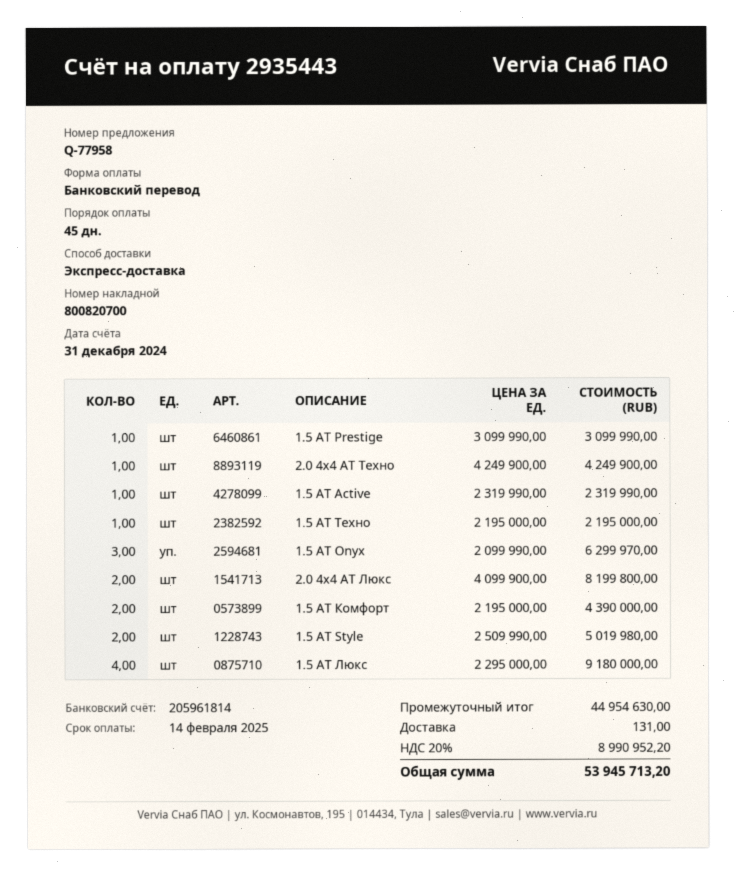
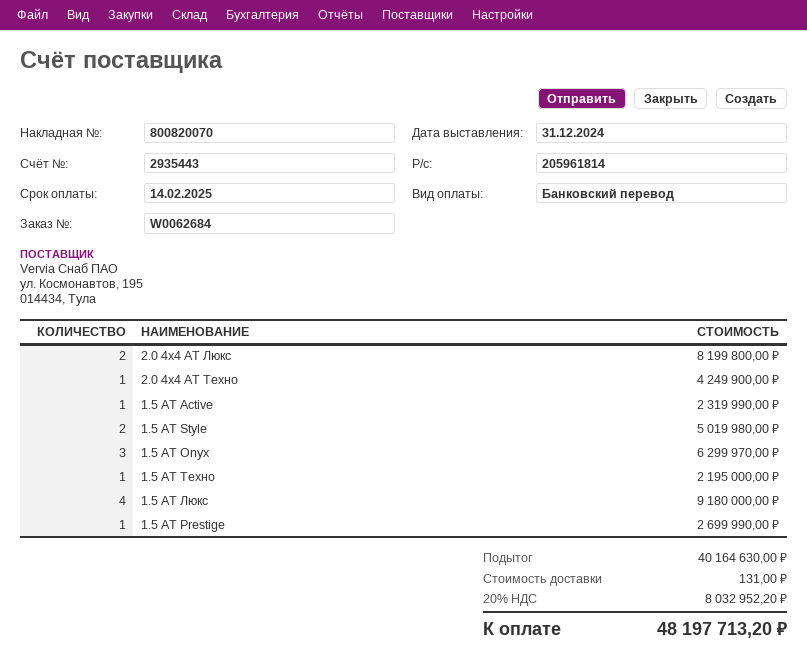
delivery note number: 800820700 -> 800820070
1.5 AT Prestige: 1 for 3099990.00 -> 1 for 2699990.00
1.5 AT Комфорт: 2 for 4390000.00 -> none
subtotal: 44954630.00 -> 40164630.00
tax: 20% = 8990952.20 -> 20% = 8032952.20
total: 53945713.20 -> 48197713.20

